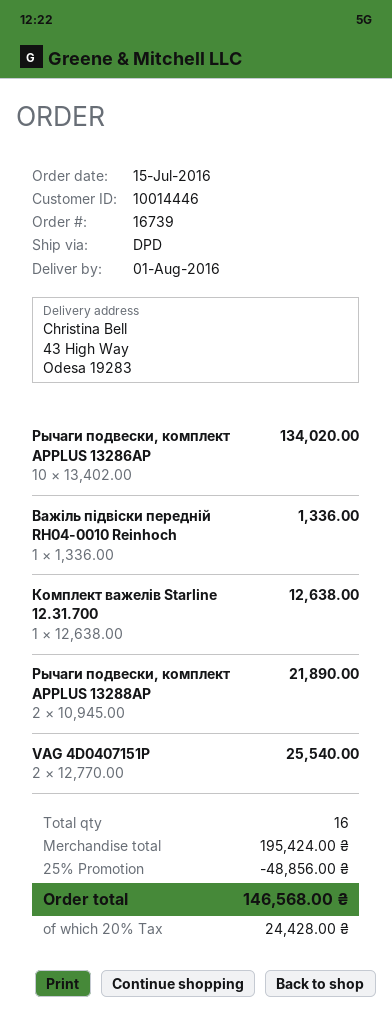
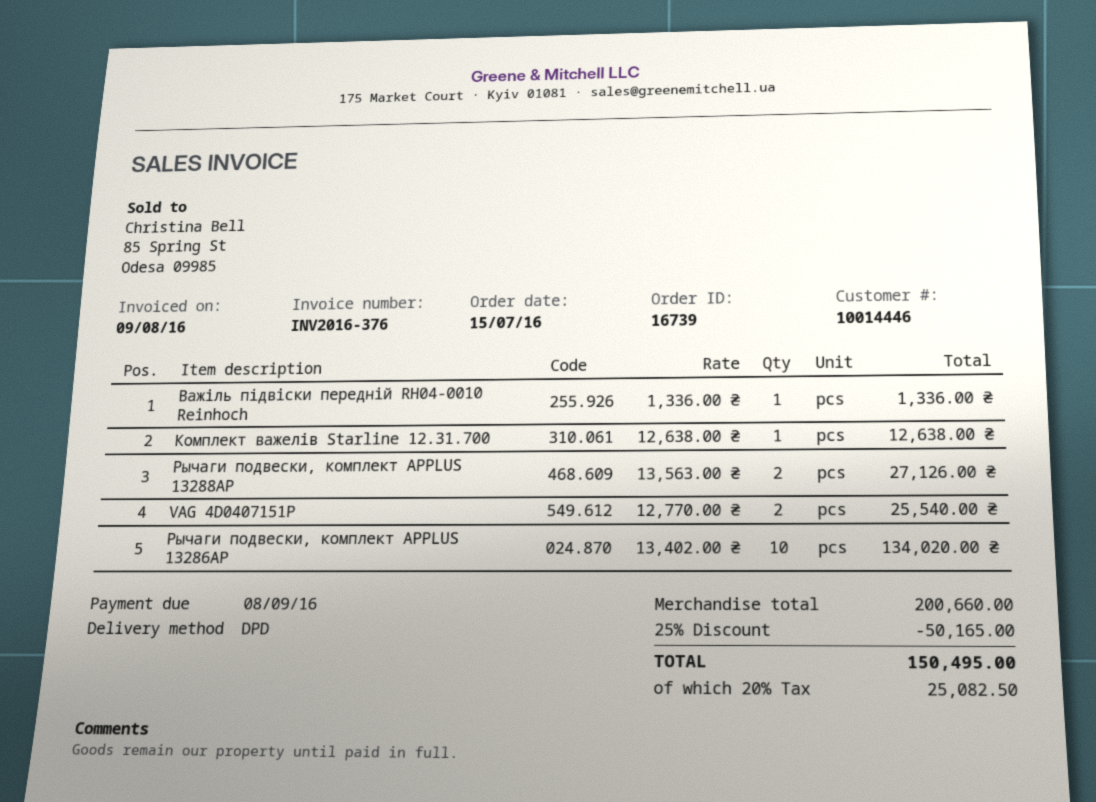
Рычаги подвески, комплект APPLUS 13288AP: 2 x 10945.00 = 21890.00 -> 2 x 13563.00 = 27126.00
subtotal: 195424.00 -> 200660.00
discount: 25% = 48856.00 -> 25% = 50165.00
tax: 20% = 24428.00 -> 20% = 25082.50
total: 146568.00 -> 150495.00

